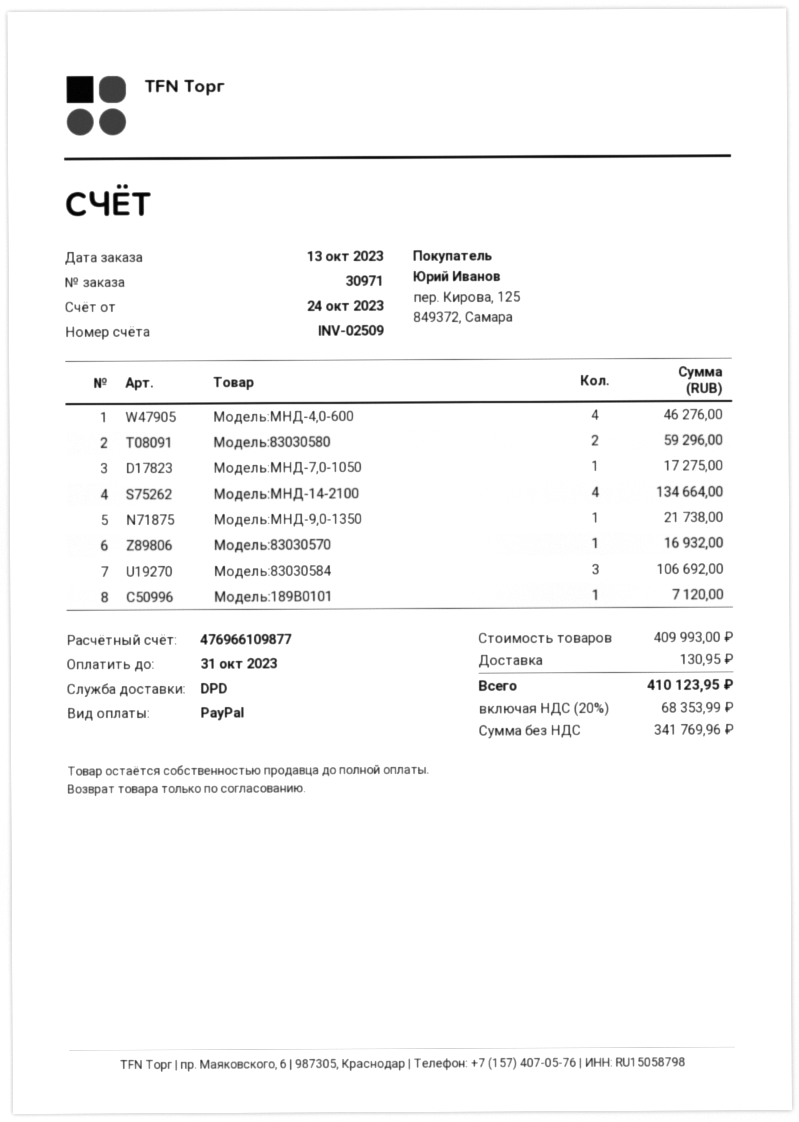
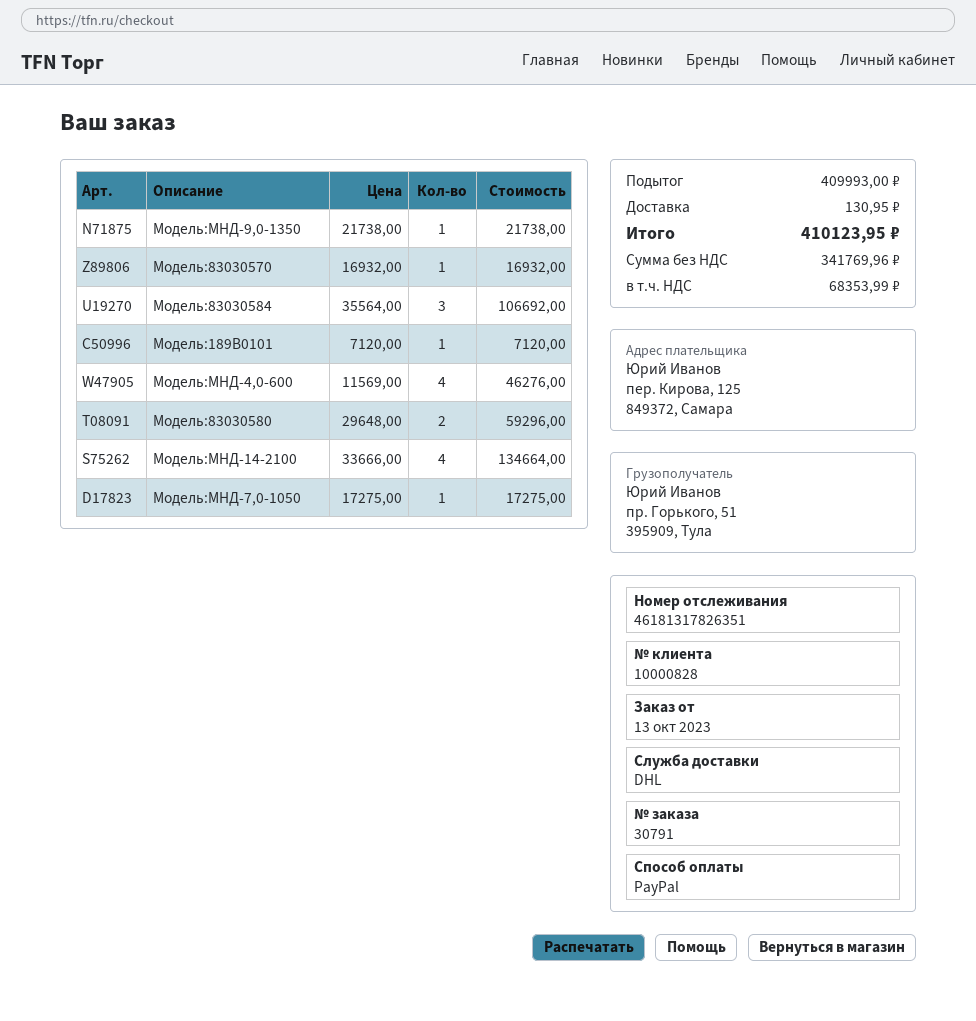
order number: 30971 -> 30791
shipping method: DPD -> DHL

